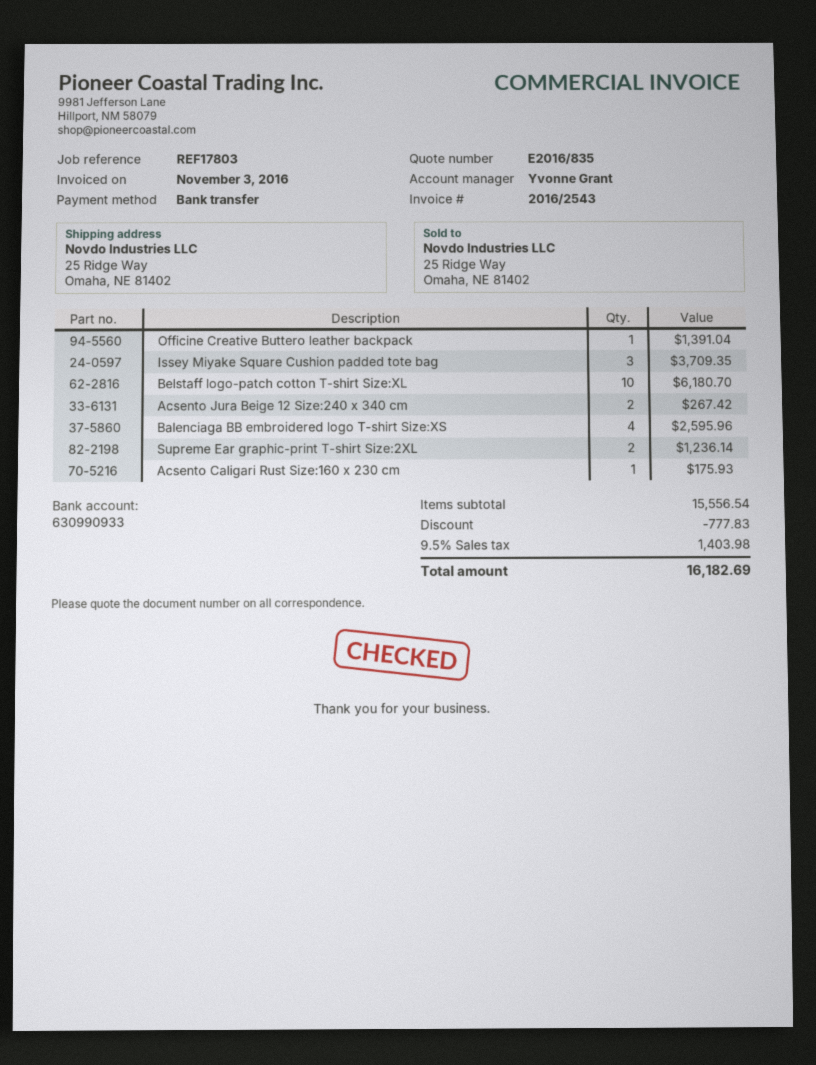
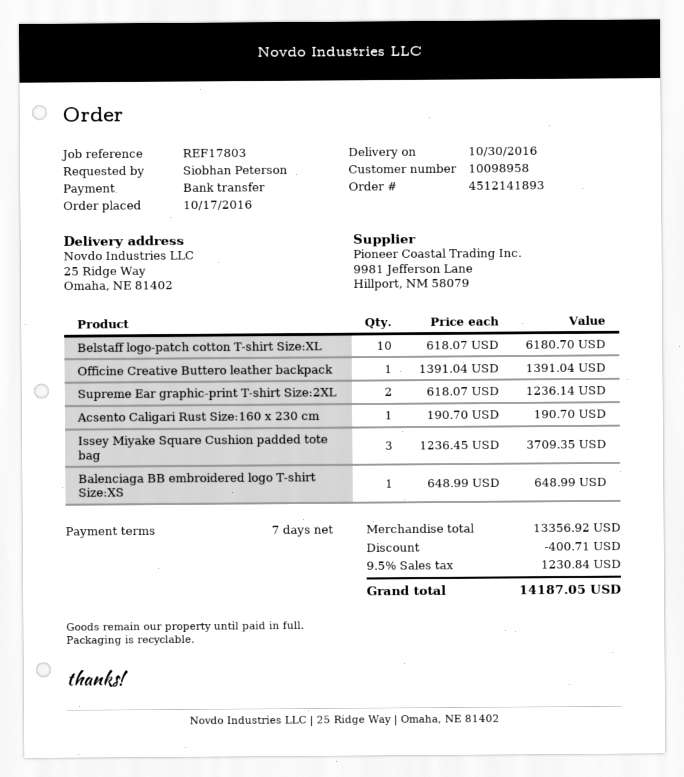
Acsento Jura Beige 12 Size:240 x 340 cm: 2 for 267.42 -> none
Balenciaga BB embroidered logo T-shirt Size:XS: 4 for 2595.96 -> 1 for 648.99
Acsento Caligari Rust Size:160 x 230 cm: 1 for 175.93 -> 1 for 190.70
subtotal: 15556.54 -> 13356.92
discount: 777.83 -> 400.71
tax: 9.5% = 1403.98 -> 9.5% = 1230.84
total: 16182.69 -> 14187.05

